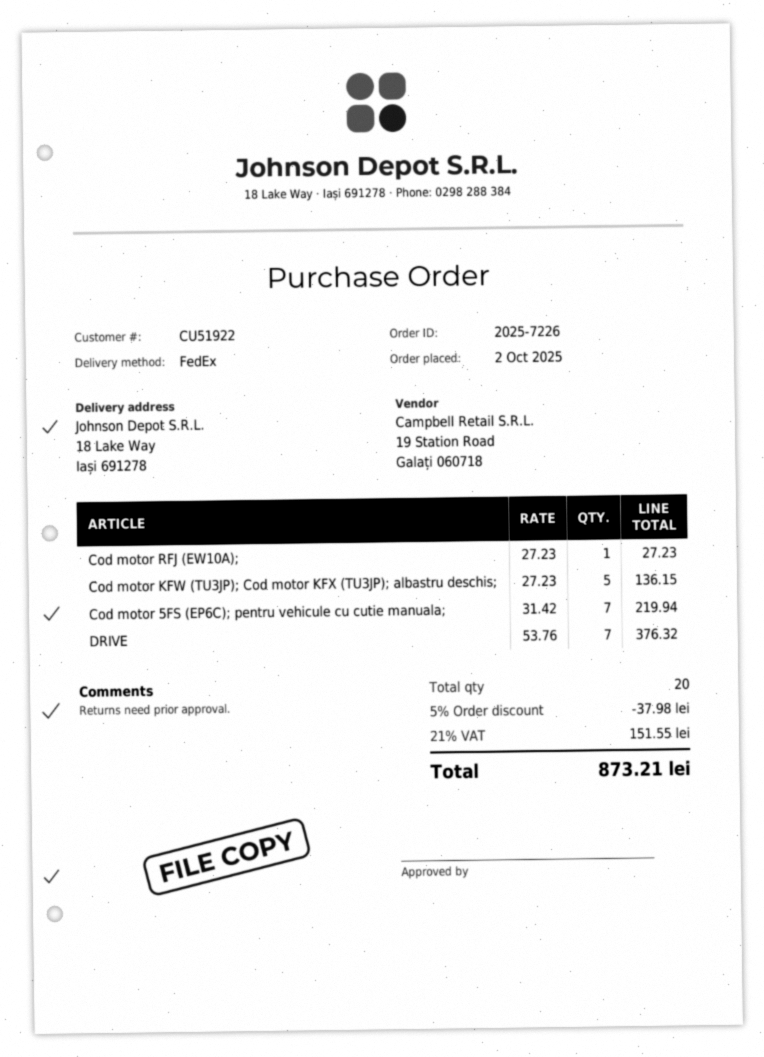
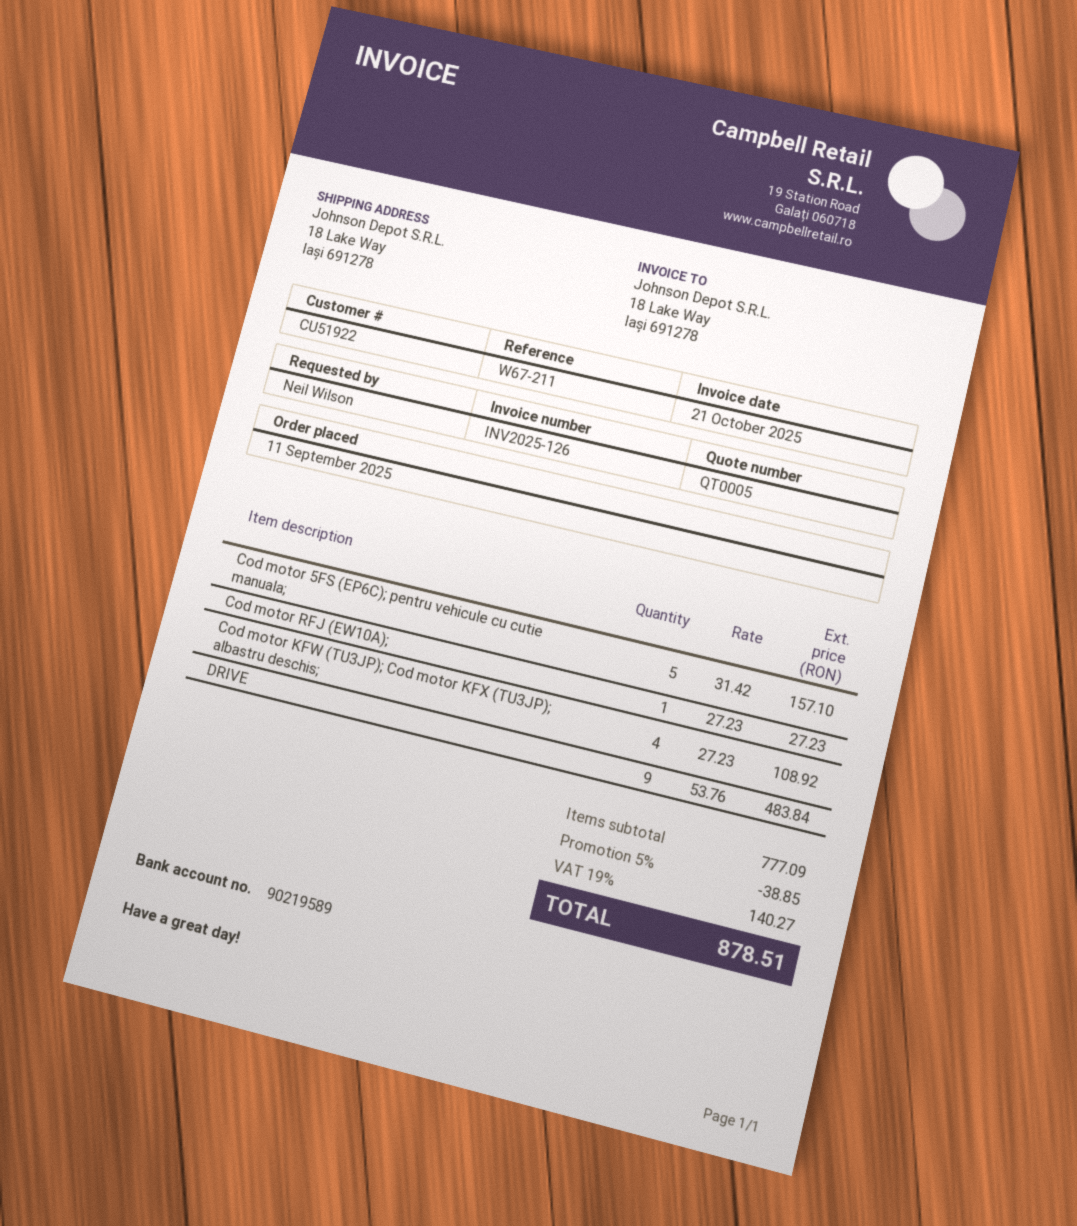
order date: 2025-10-02 -> 2025-09-11
Cod motor KFW (TU3JP); Cod motor KFX (TU3JP); albastru deschis;: 5 x 27.23 = 136.15 -> 4 x 27.23 = 108.92
Cod motor 5FS (EP6C); pentru vehicule cu cutie manuala;: 7 x 31.42 = 219.94 -> 5 x 31.42 = 157.10
DRIVE: 7 x 53.76 = 376.32 -> 9 x 53.76 = 483.84
discount: 5% = 37.98 -> 5% = 38.85
tax: 21% = 151.55 -> 19% = 140.27
total: 873.21 -> 878.51

